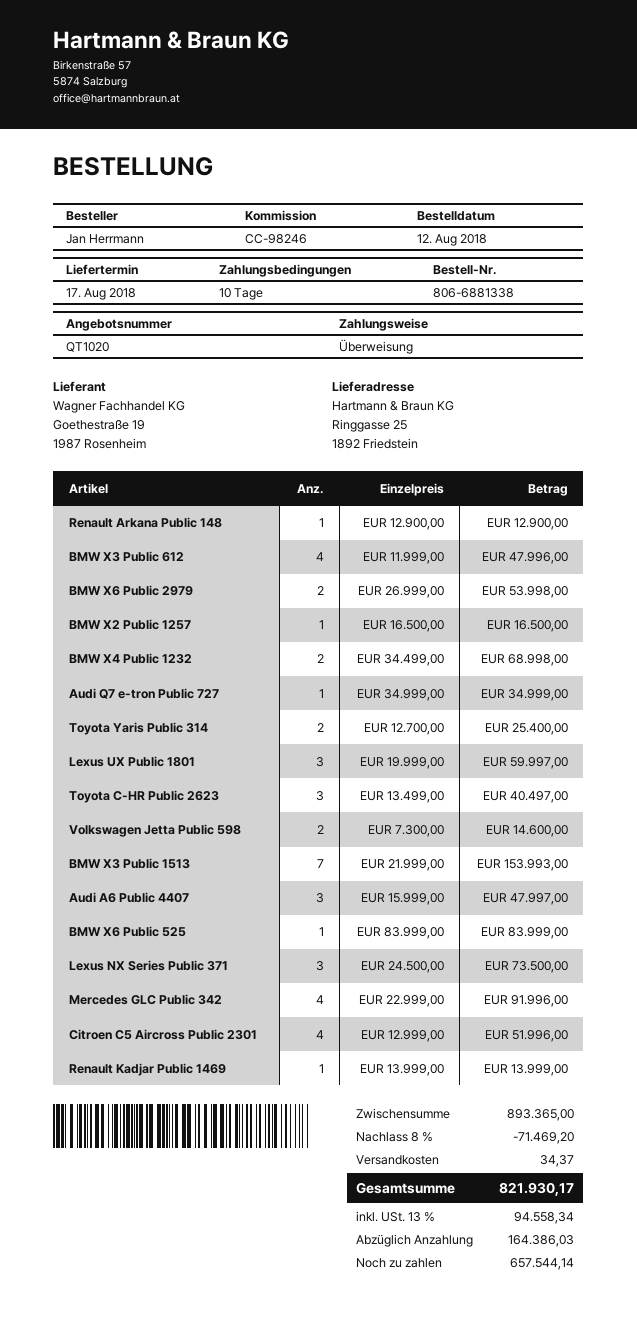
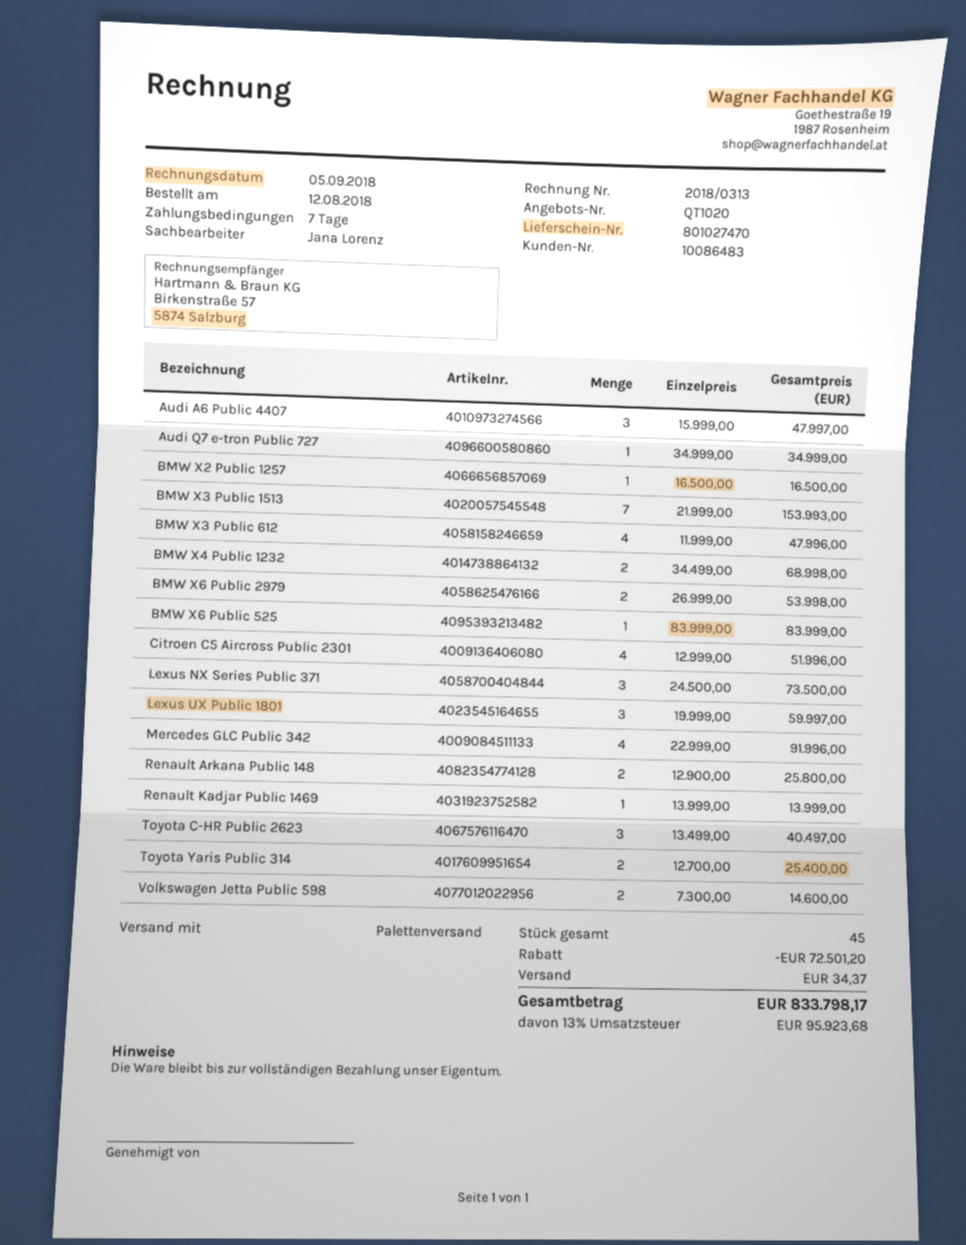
payment terms: 10 days -> 7 days
Renault Arkana Public 148: 1 x 12900.00 = 12900.00 -> 2 x 12900.00 = 25800.00
discount: 71469.20 -> 72501.20
tax: 13% = 94558.34 -> 13% = 95923.68
total: 821930.17 -> 833798.17

